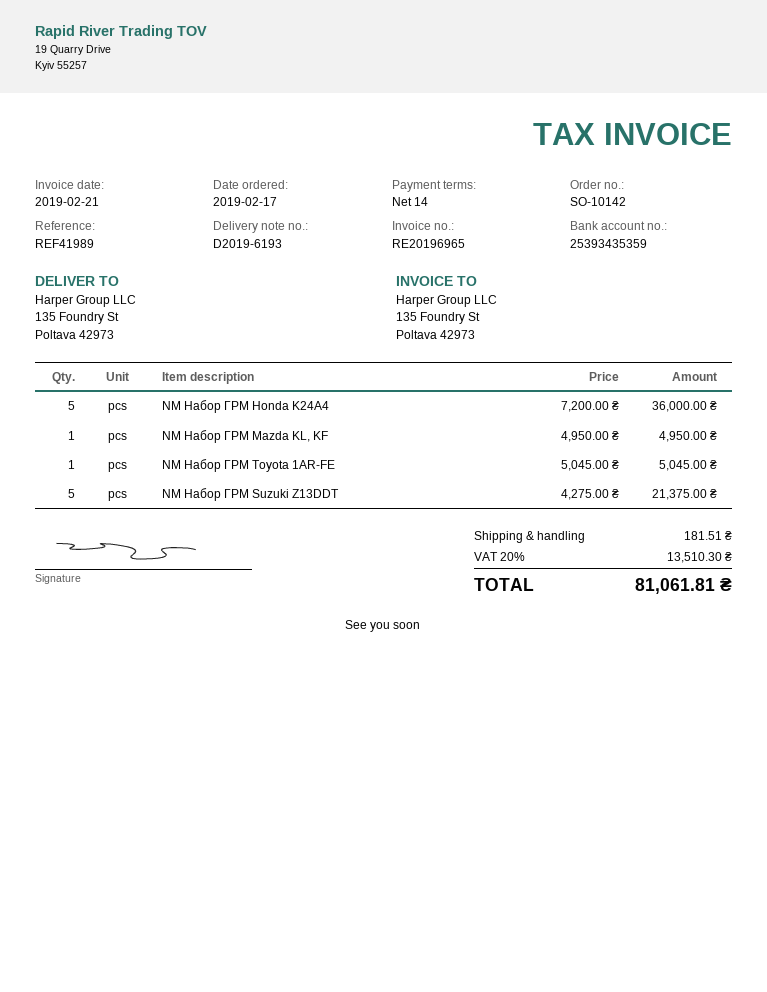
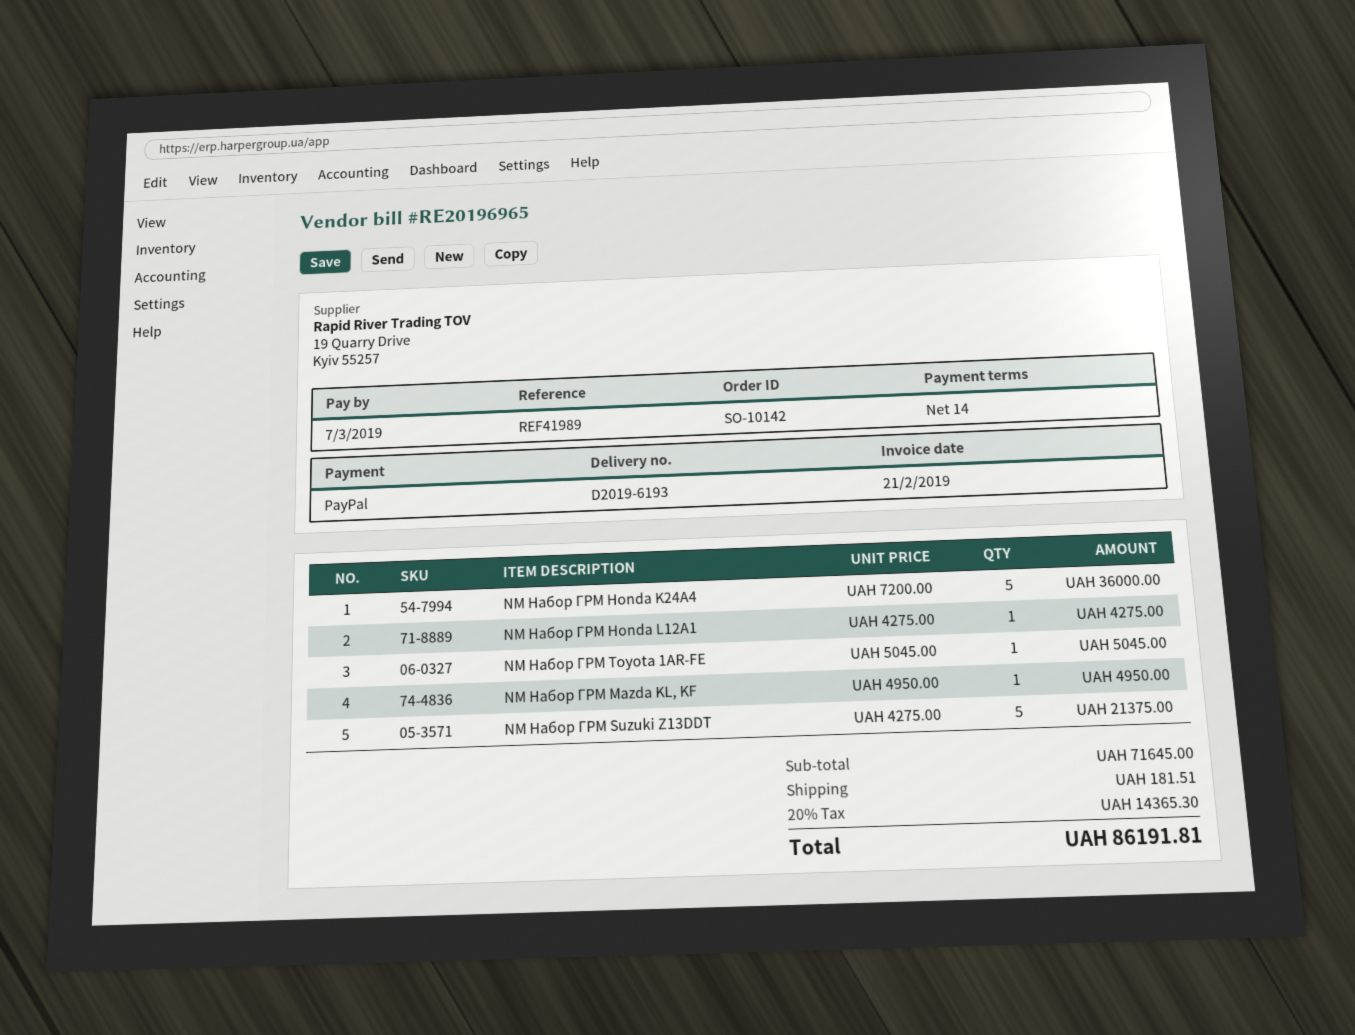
NM Набор ГРМ Honda L12A1: none -> 1 x 4275.00 = 4275.00
tax: 20% = 13510.30 -> 20% = 14365.30
total: 81061.81 -> 86191.81

